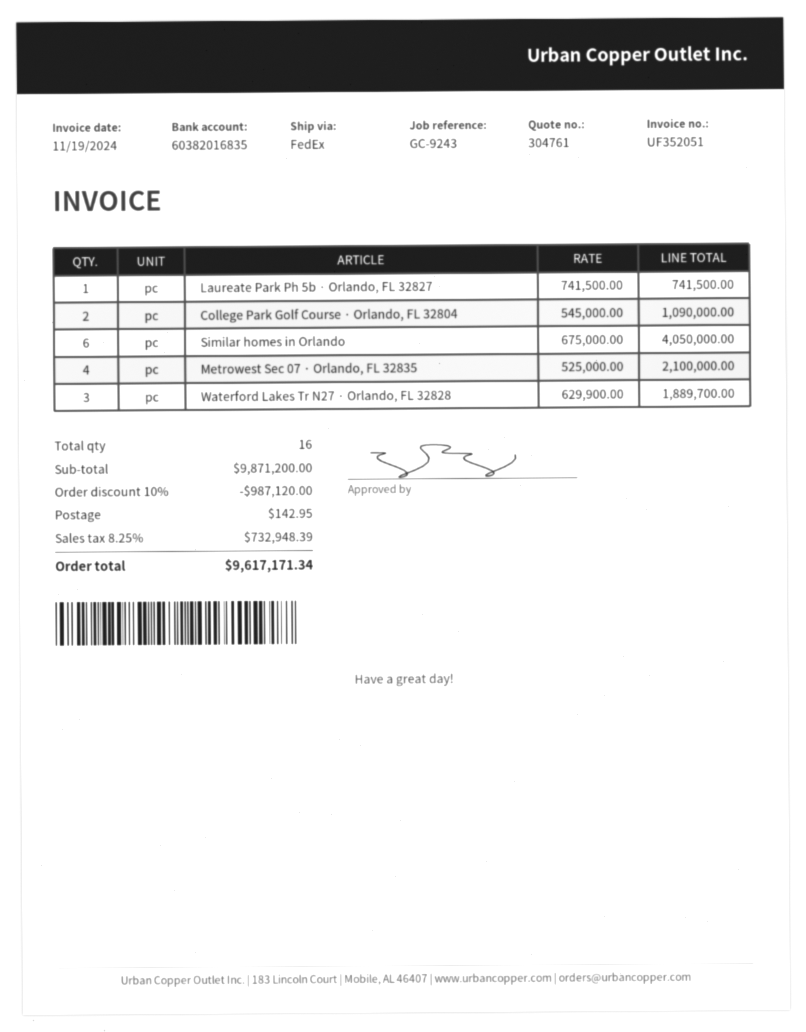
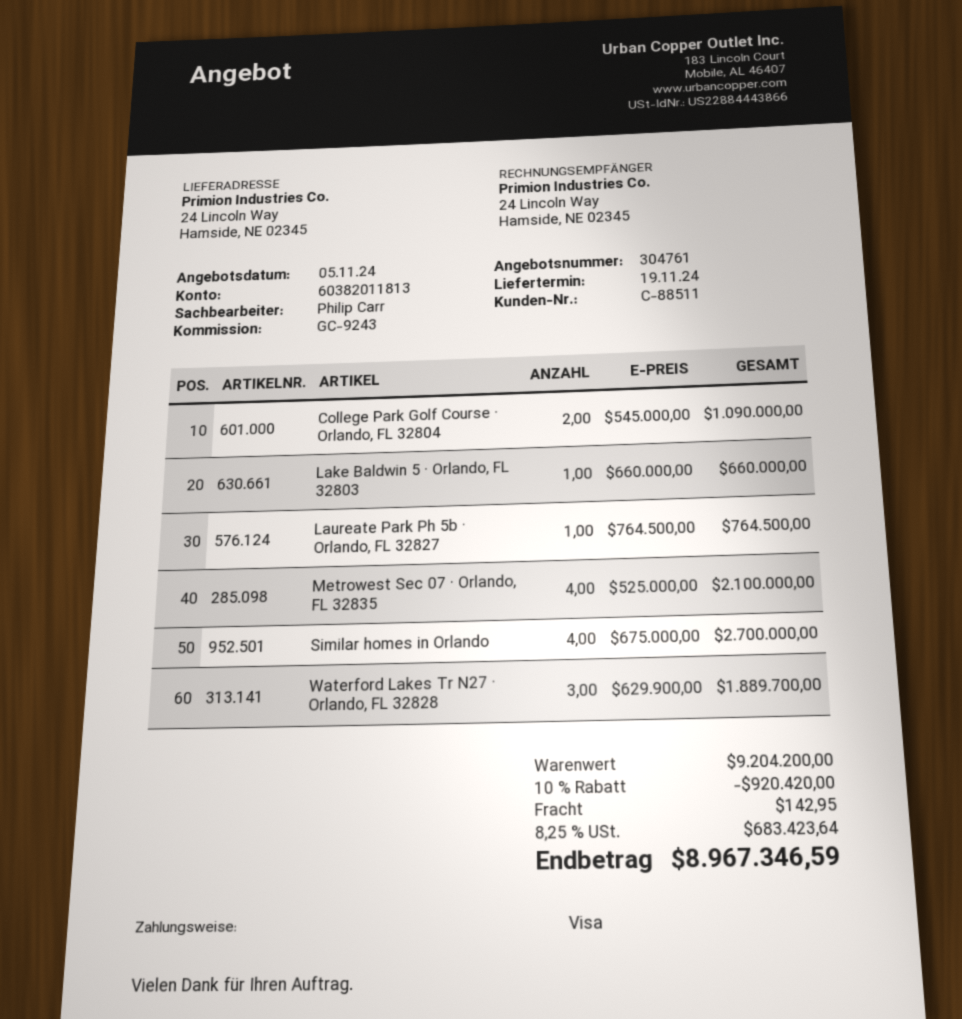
bank account: 60382016835 -> 60382011813
Laureate Park Ph 5b · Orlando, FL 32827: 1 x 741500.00 = 741500.00 -> 1 x 764500.00 = 764500.00
Similar homes in Orlando: 6 x 675000.00 = 4050000.00 -> 4 x 675000.00 = 2700000.00
Lake Baldwin 5 · Orlando, FL 32803: none -> 1 x 660000.00 = 660000.00
subtotal: 9871200.00 -> 9204200.00
discount: 10% = 987120.00 -> 10% = 920420.00
tax: 8.25% = 732948.39 -> 8.25% = 683423.64
total: 9617171.34 -> 8967346.59

